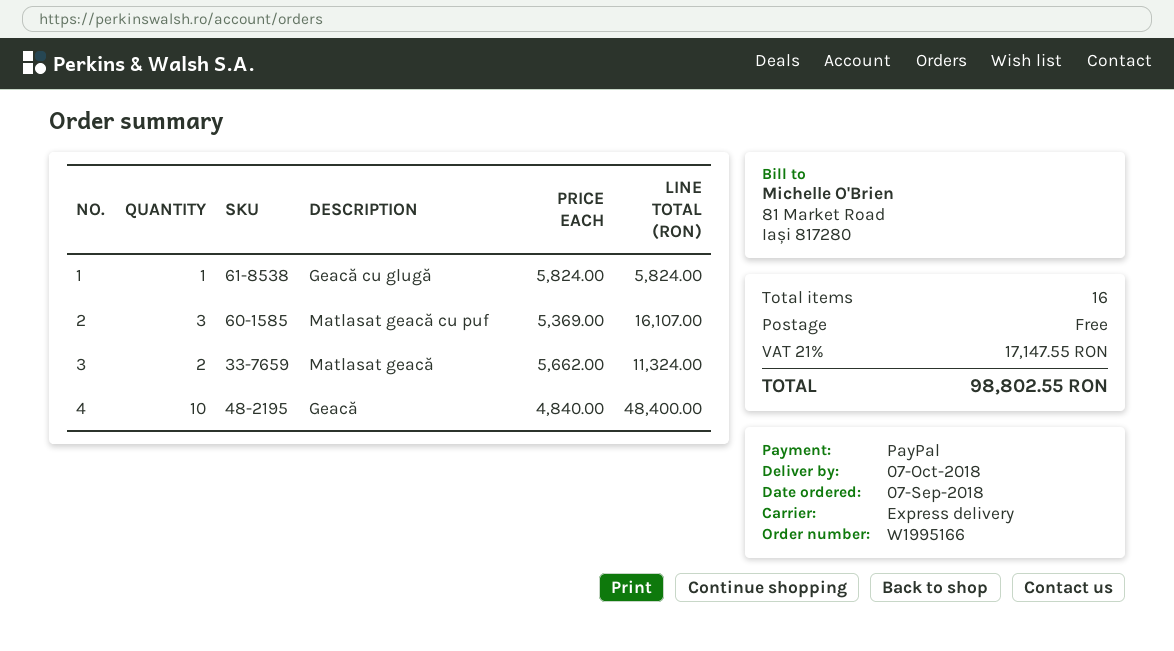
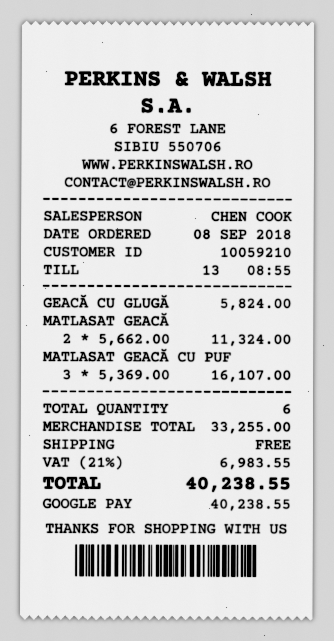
order date: 2018-09-07 -> 2018-09-08
payment method: PayPal -> Google Pay
Geacă: 10 x 4840.00 = 48400.00 -> none
total quantity: 16 -> 6
tax: 21% = 17147.55 -> 21% = 6983.55
total: 98802.55 -> 40238.55

